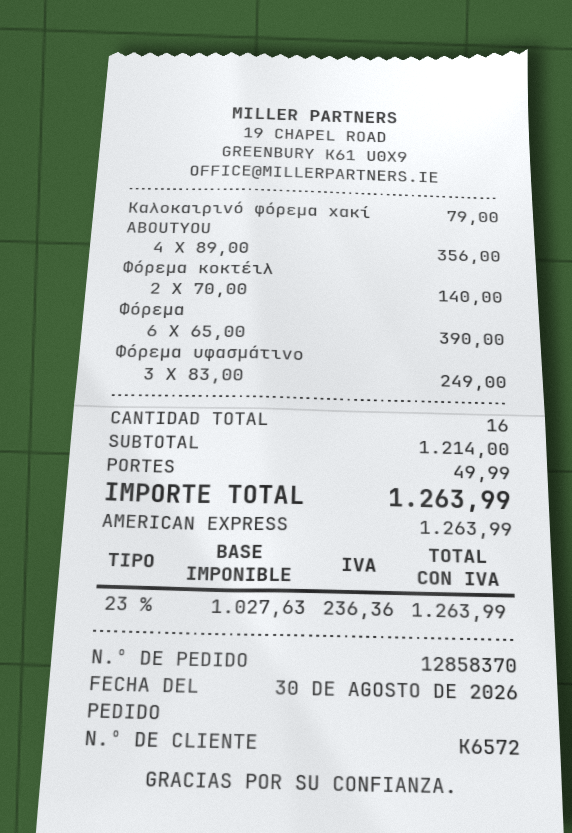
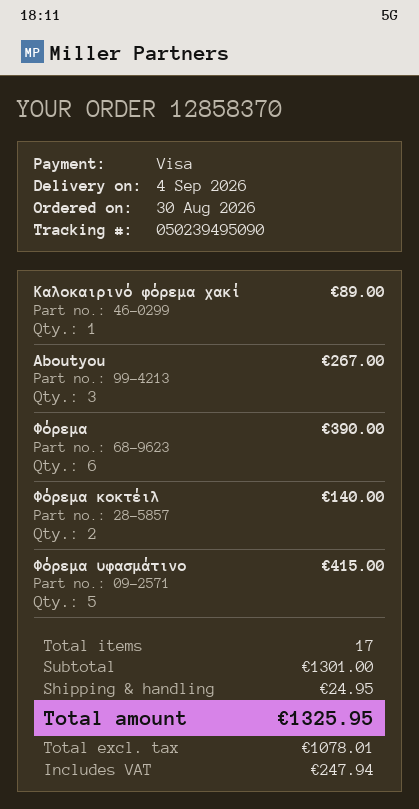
payment method: American Express -> Visa
Καλοκαιρινό φόρεμα χακί: 1 for 79.00 -> 1 for 89.00
ABOUTYOU: 4 for 356.00 -> 3 for 267.00
Φόρεμα υφασμάτινο: 3 for 249.00 -> 5 for 415.00
total quantity: 16 -> 17
subtotal: 1214.00 -> 1301.00
shipping: 49.99 -> 24.95
net: 1027.63 -> 1078.01
tax: 236.36 -> 247.94
total: 1263.99 -> 1325.95

